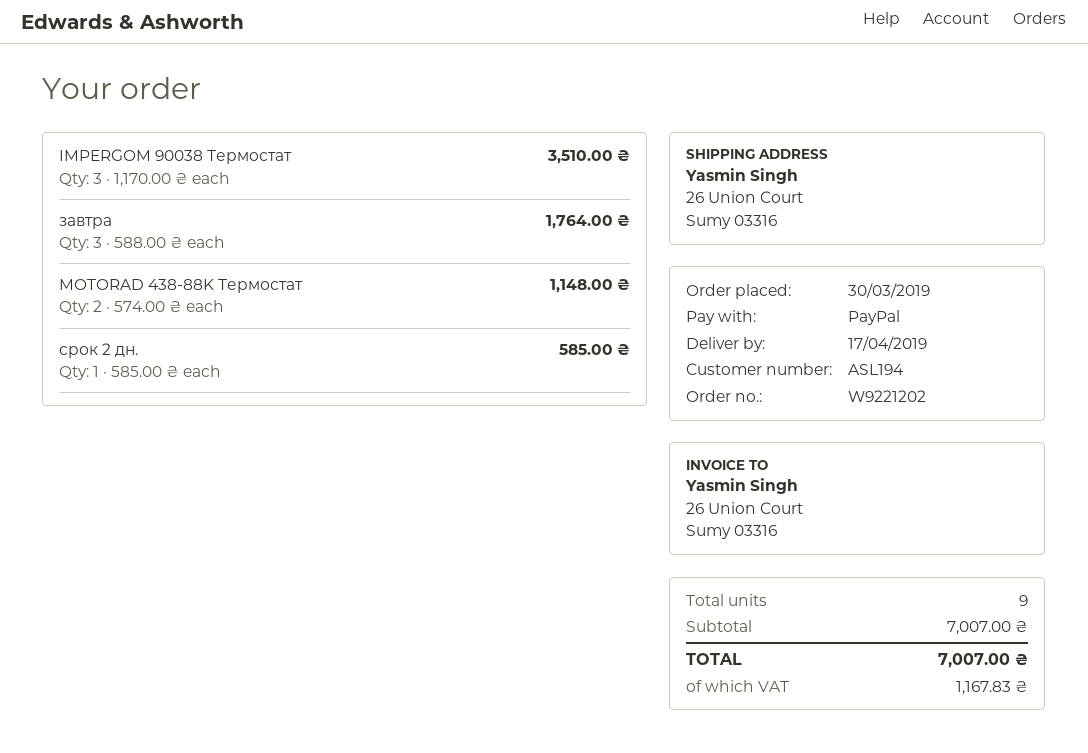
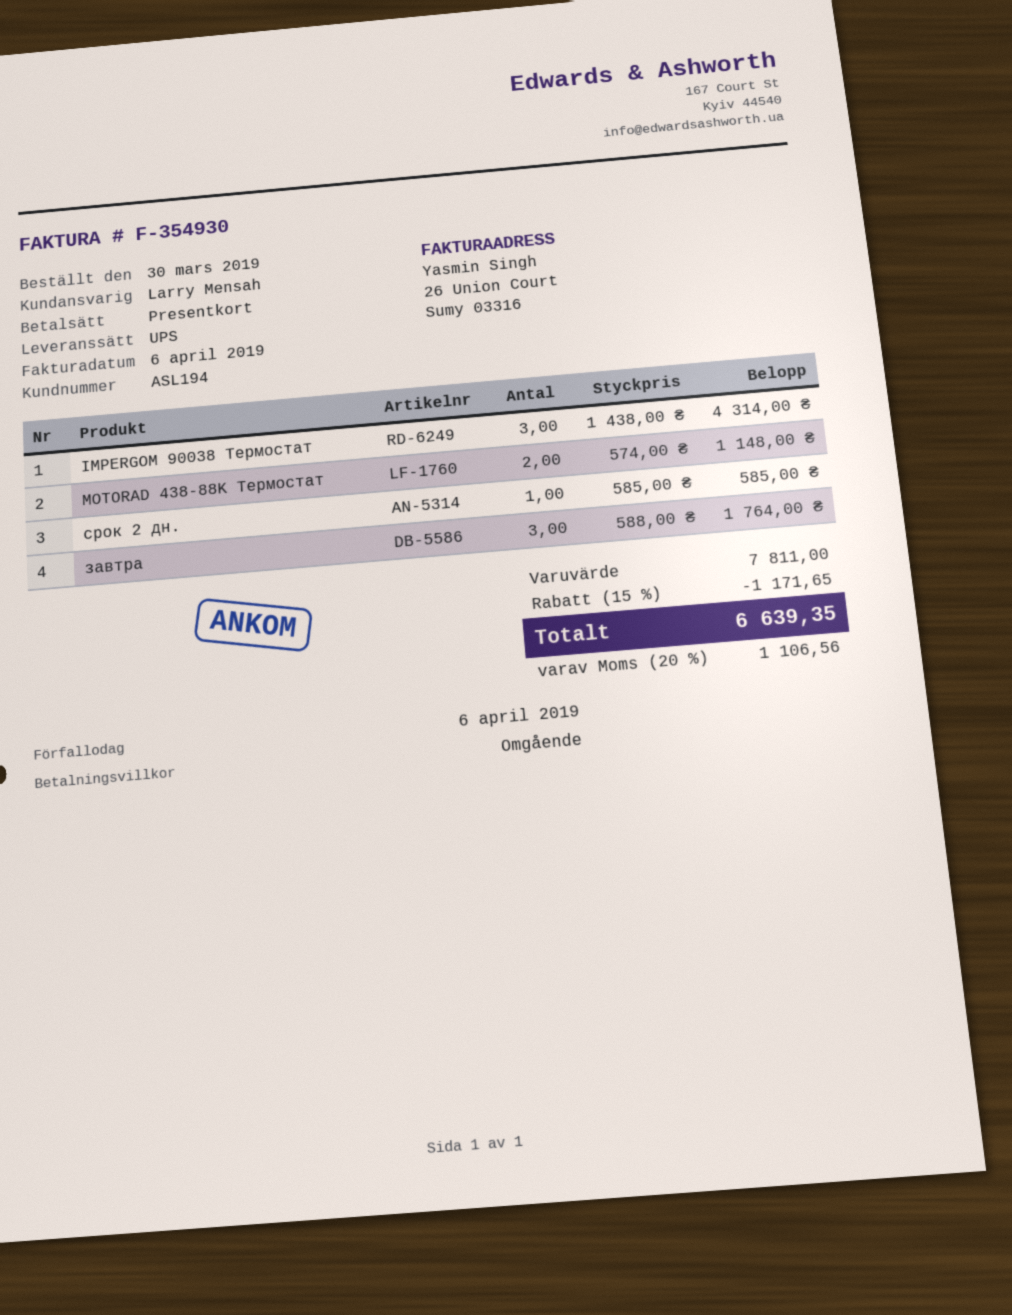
payment method: PayPal -> gift card
IMPERGOM 90038 Термостат: 3 x 1170.00 = 3510.00 -> 3 x 1438.00 = 4314.00
subtotal: 7007.00 -> 7811.00
discount: none -> 15% = 1171.65
tax: 1167.83 -> 1106.56
total: 7007.00 -> 6639.35

